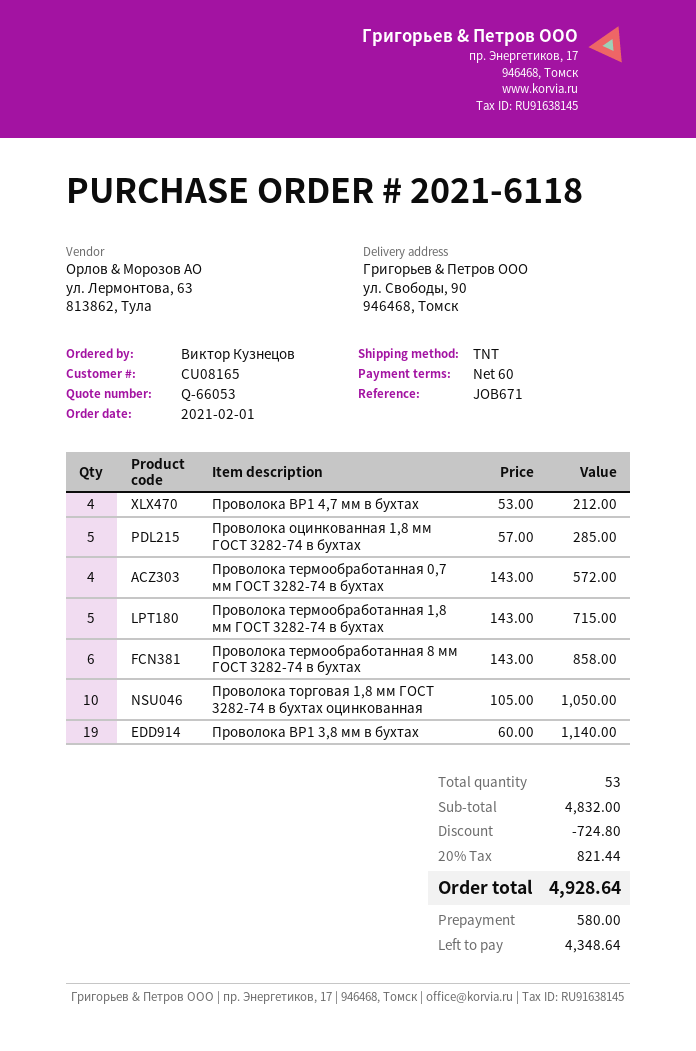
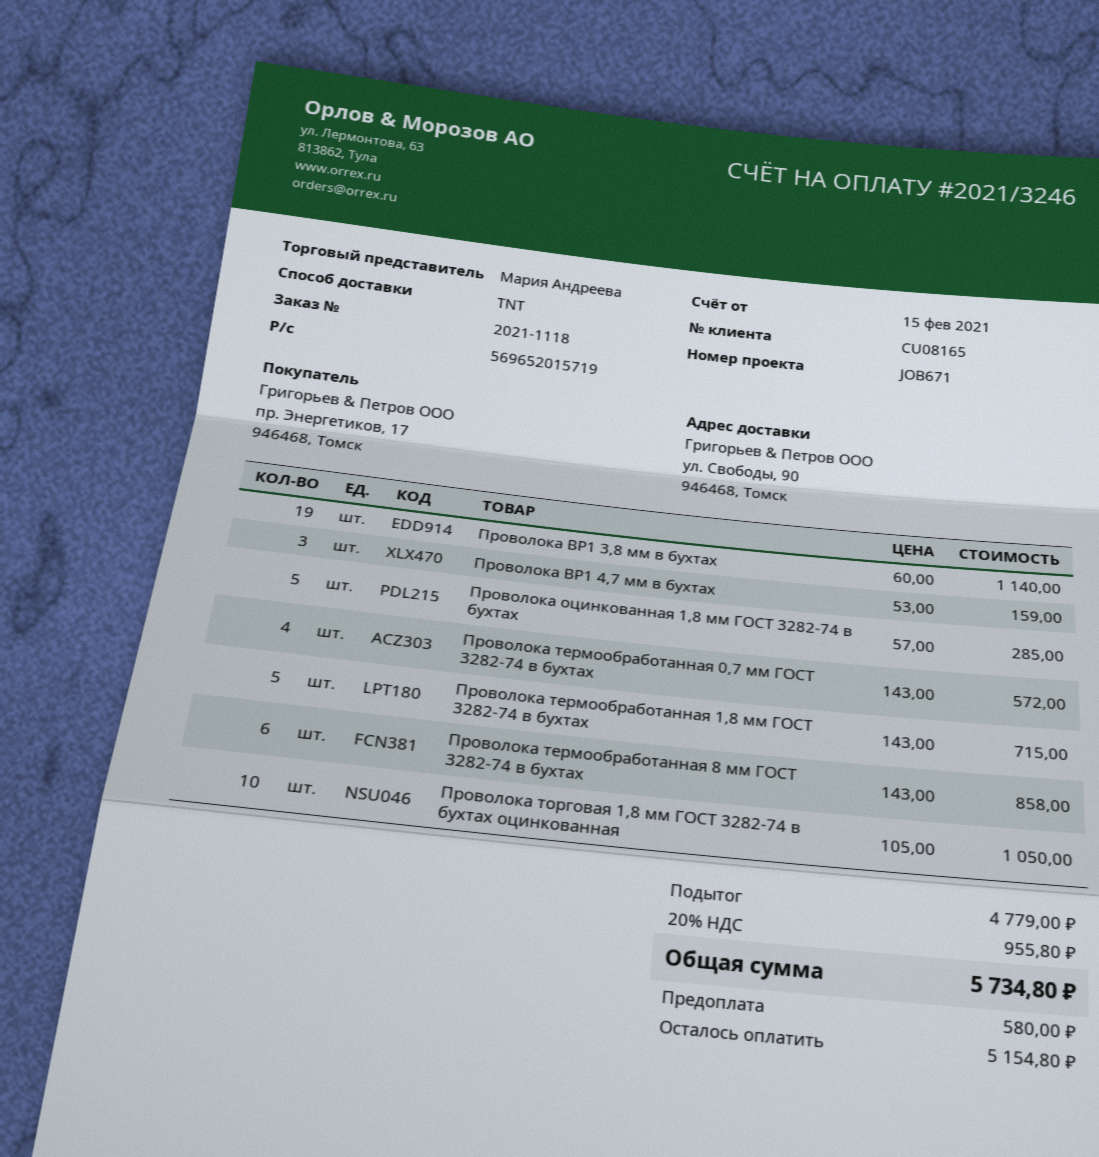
order number: 2021-6118 -> 2021-1118
Проволока ВР1 4,7 мм в бухтах: 4 x 53.00 = 212.00 -> 3 x 53.00 = 159.00
subtotal: 4832.00 -> 4779.00
discount: 724.80 -> none
tax: 20% = 821.44 -> 20% = 955.80
total: 4928.64 -> 5734.80
balance: 4348.64 -> 5154.80

